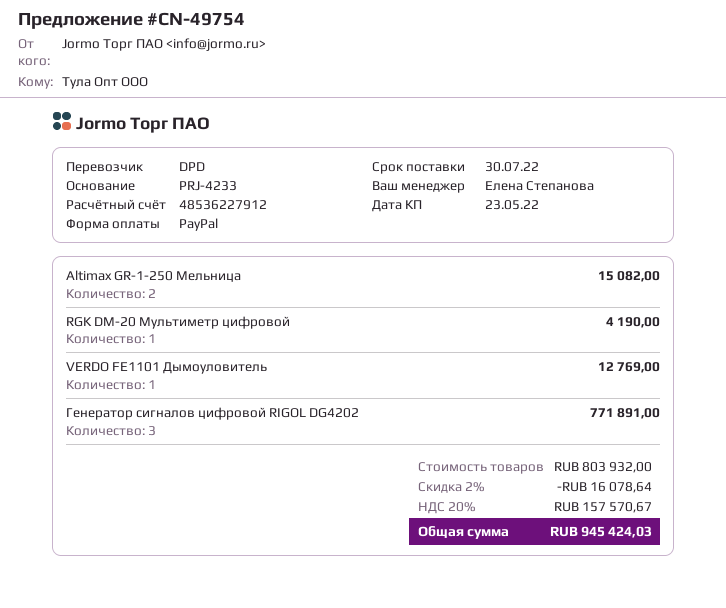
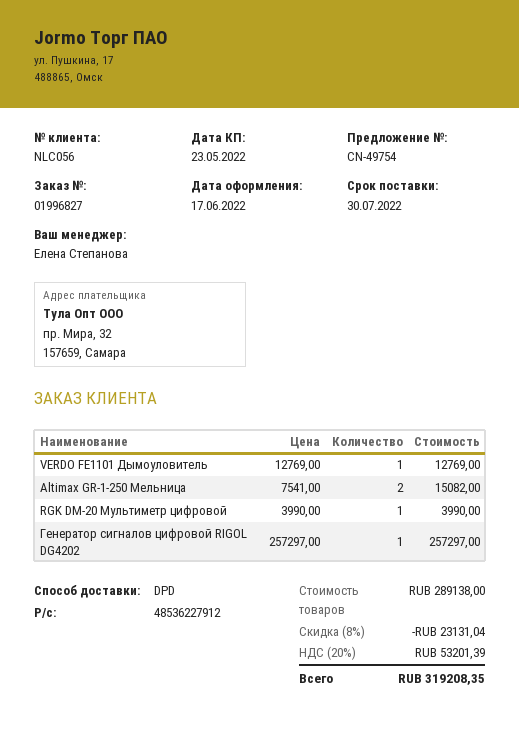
RGK DM-20 Мультиметр цифровой: 1 for 4190.00 -> 1 for 3990.00
Генератор сигналов цифровой RIGOL DG4202: 3 for 771891.00 -> 1 for 257297.00
subtotal: 803932.00 -> 289138.00
discount: 2% = 16078.64 -> 8% = 23131.04
tax: 20% = 157570.67 -> 20% = 53201.39
total: 945424.03 -> 319208.35

